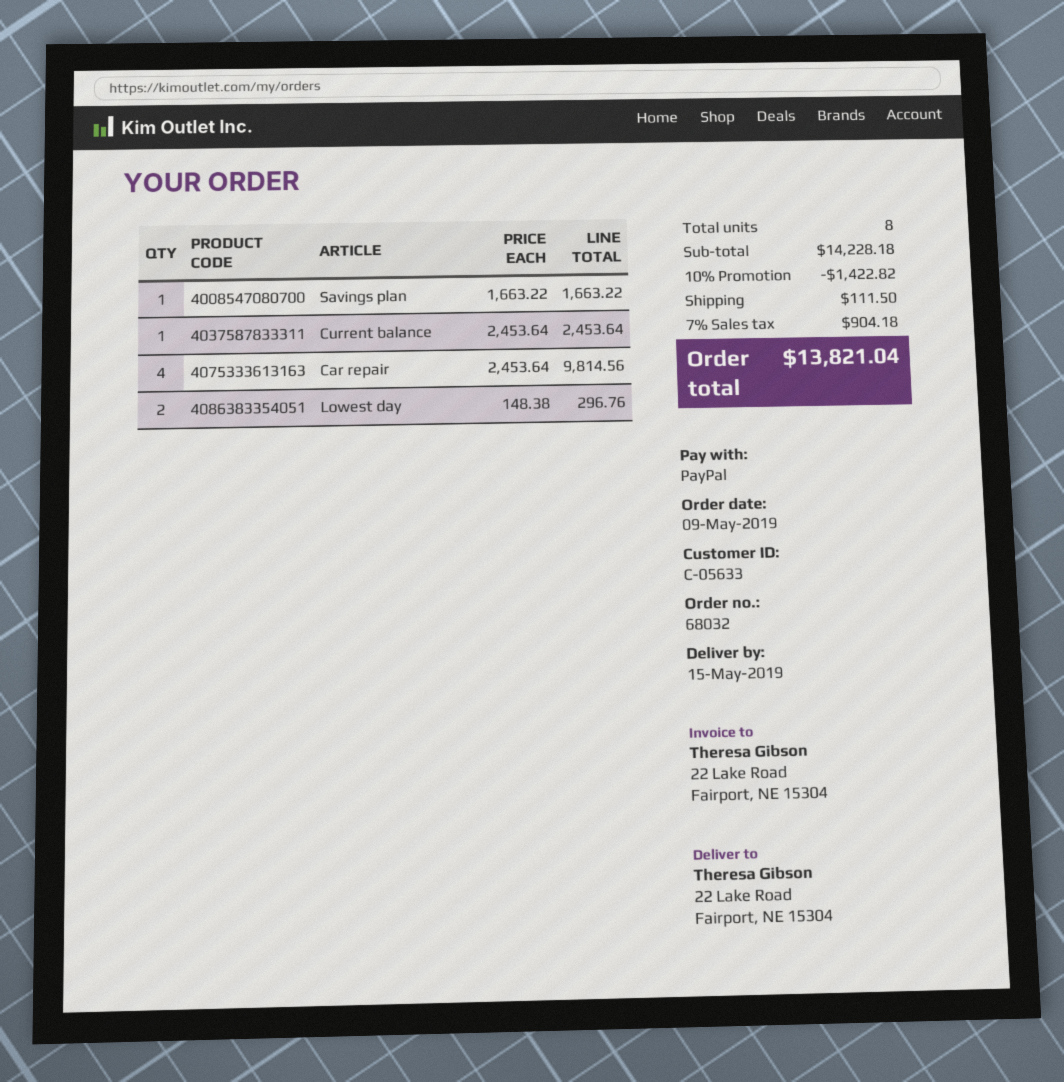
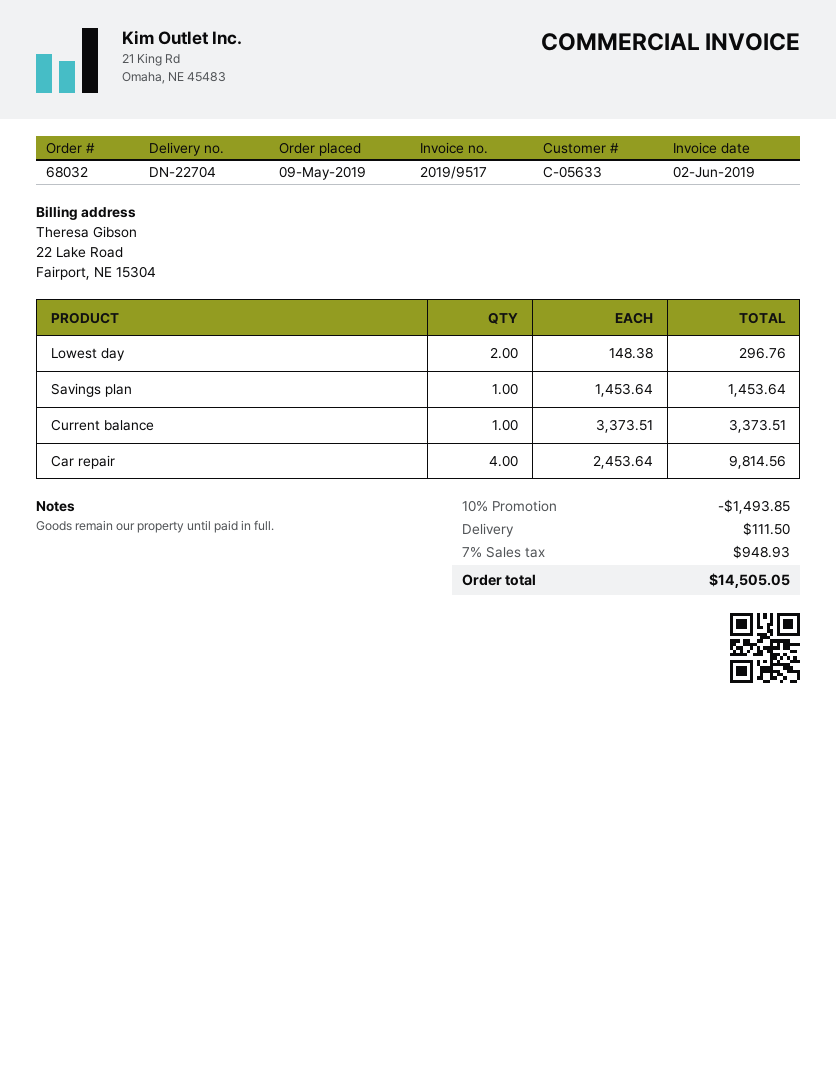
Savings plan: 1 x 1663.22 = 1663.22 -> 1 x 1453.64 = 1453.64
Current balance: 1 x 2453.64 = 2453.64 -> 1 x 3373.51 = 3373.51
discount: 10% = 1422.82 -> 10% = 1493.85
tax: 7% = 904.18 -> 7% = 948.93
total: 13821.04 -> 14505.05

